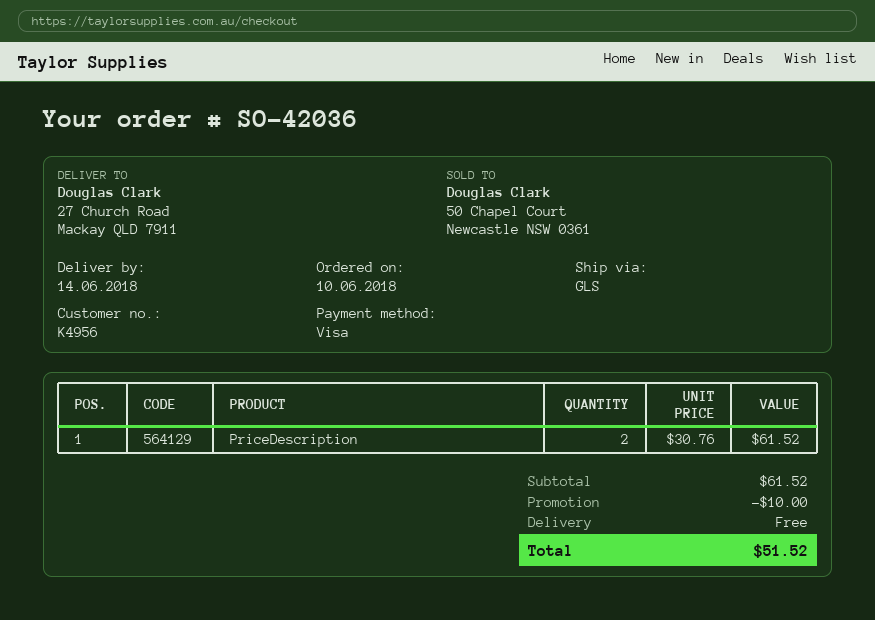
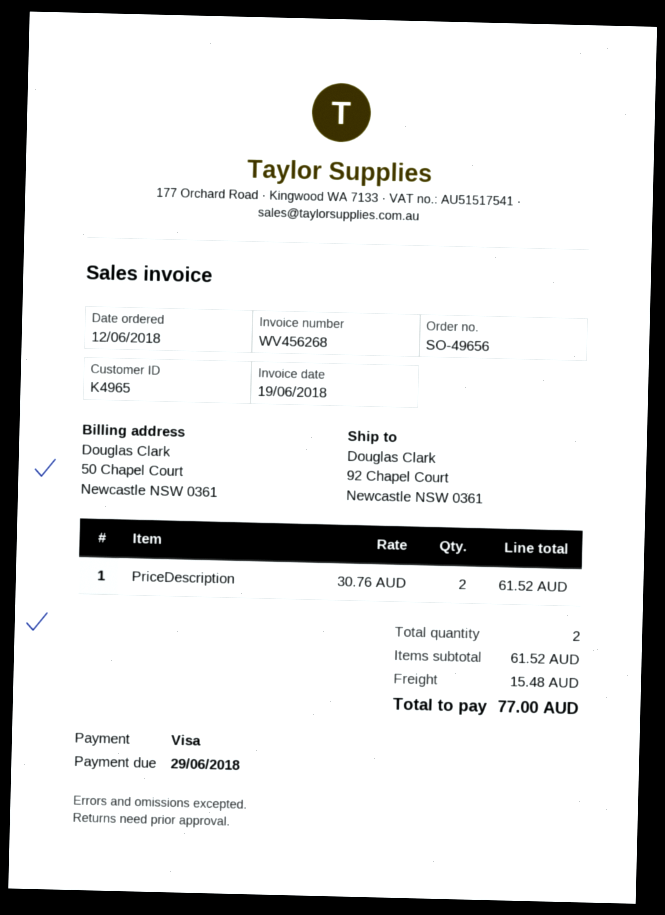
order number: SO-42036 -> SO-49656
order date: 2018-06-10 -> 2018-06-12
customer number: K4956 -> K4965
ship to: 27 Church Road, Mackay QLD 7911 -> 92 Chapel Court, Newcastle NSW 0361
discount: 10.00 -> none
shipping: 0.00 -> 15.48
total: 51.52 -> 77.00

